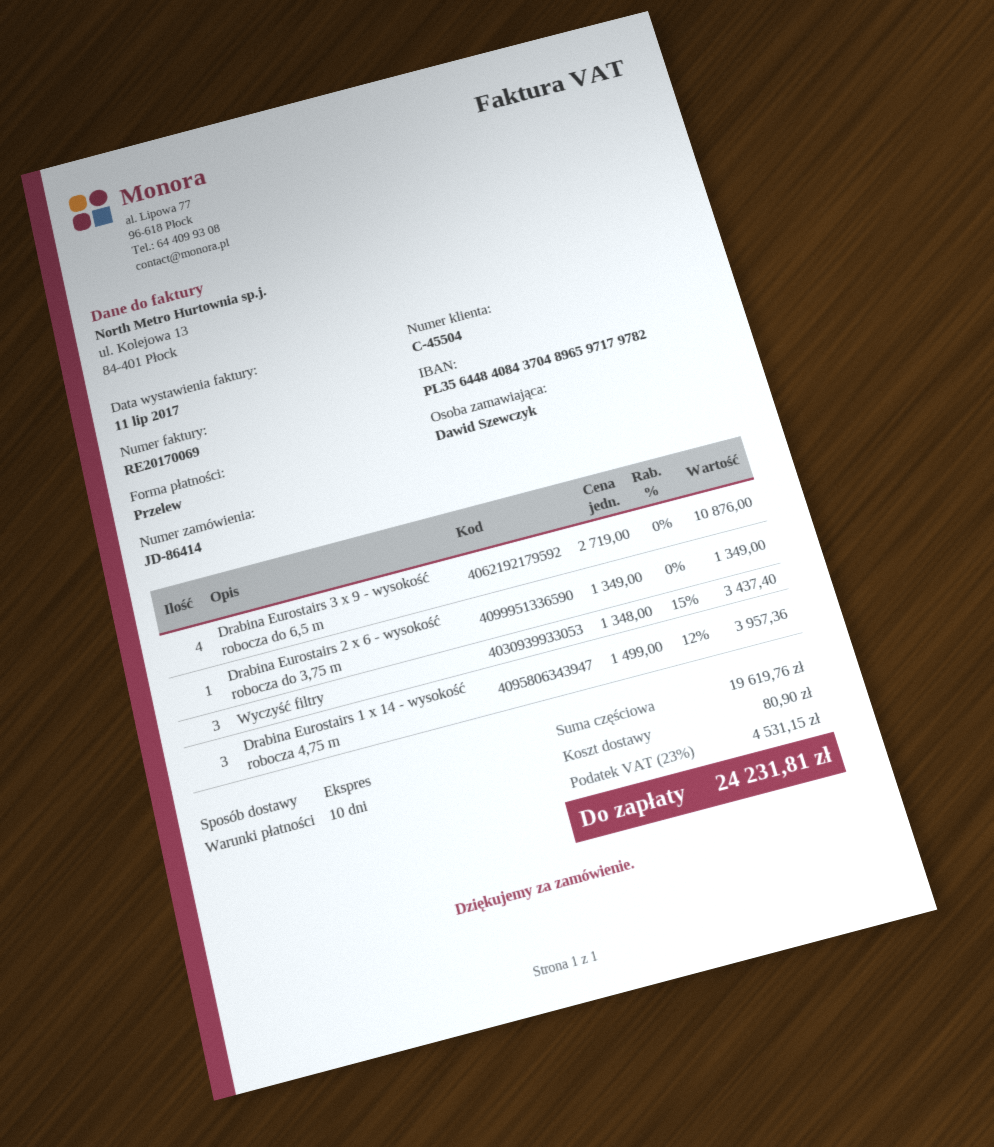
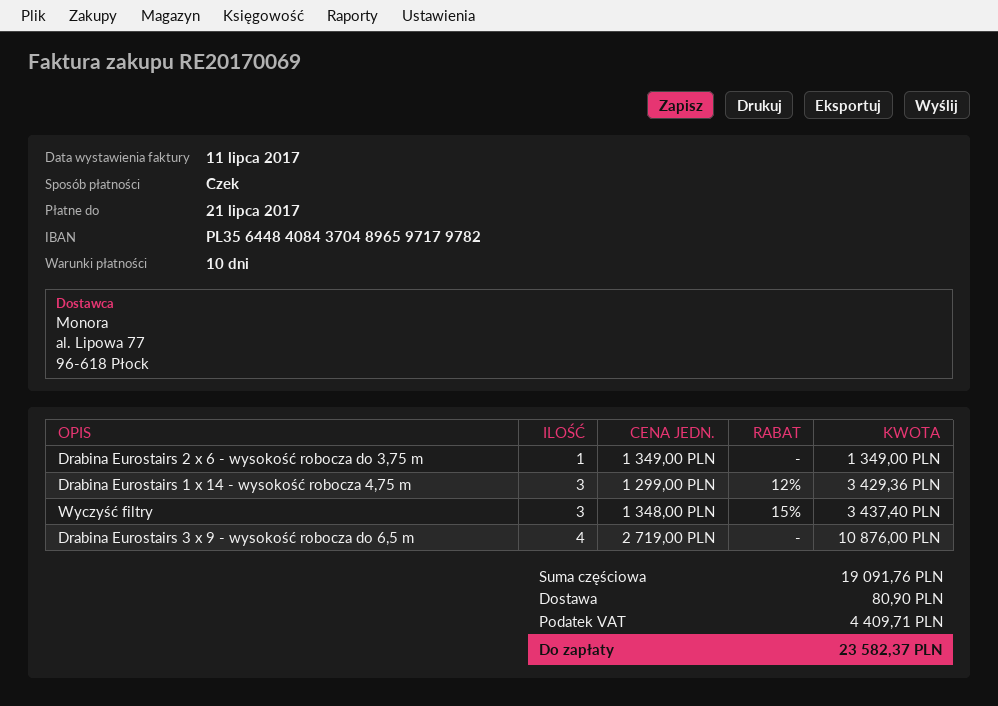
payment method: bank transfer -> cheque
Drabina Eurostairs 1 x 14 - wysokość robocza 4,75 m: 3 x 1499.00 - 12% = 3957.36 -> 3 x 1299.00 - 12% = 3429.36
subtotal: 19619.76 -> 19091.76
tax: 4531.15 -> 4409.71
total: 24231.81 -> 23582.37

